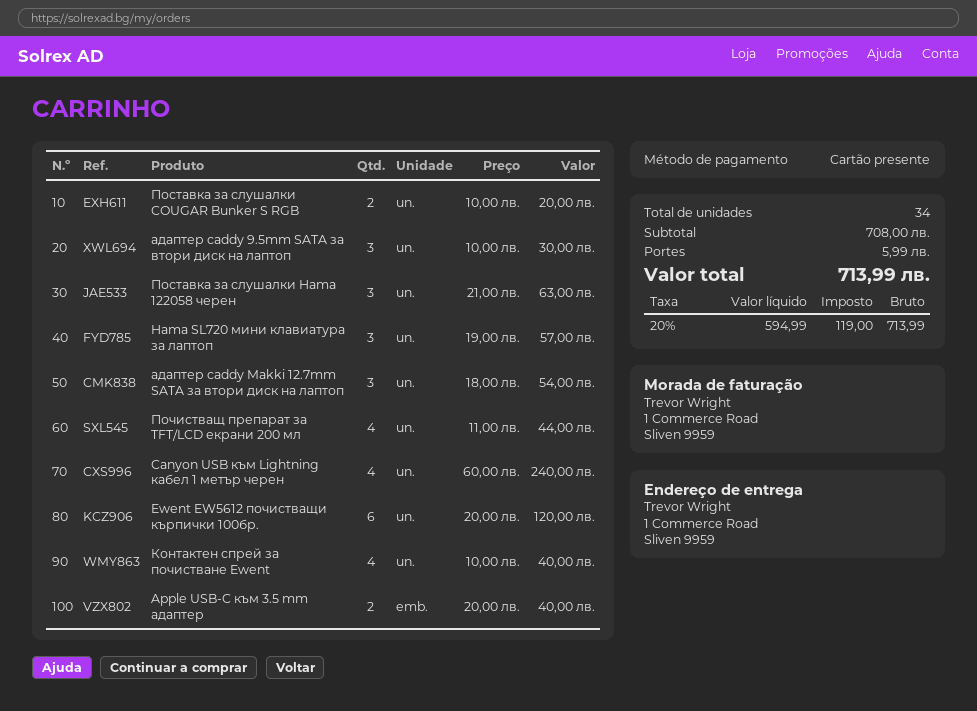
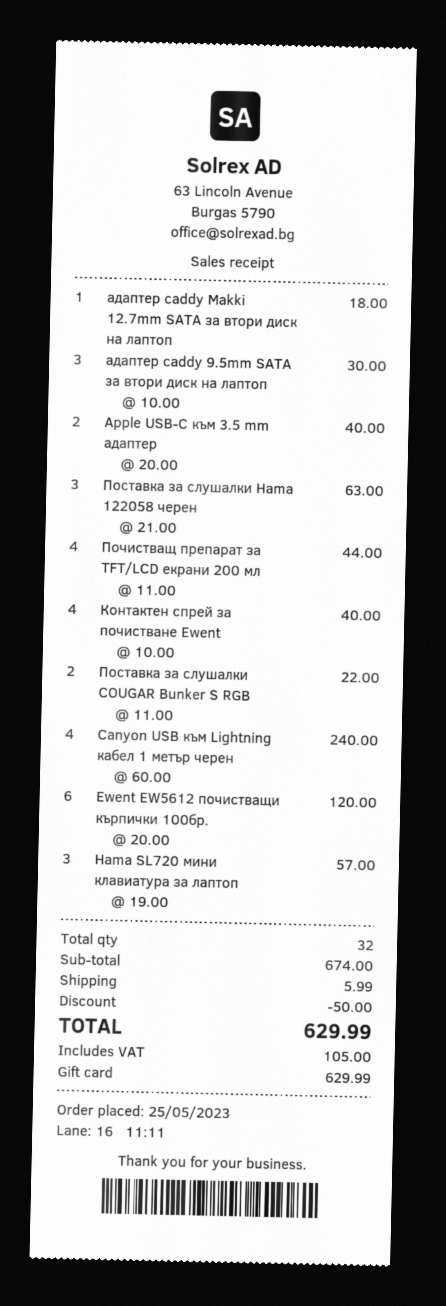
Поставка за слушалки COUGAR Bunker S RGB: 2 x 10.00 = 20.00 -> 2 x 11.00 = 22.00
адаптер caddy Makki 12.7mm SATA за втори диск на лаптоп: 3 x 18.00 = 54.00 -> 1 x 18.00 = 18.00
total quantity: 34 -> 32
subtotal: 708.00 -> 674.00
discount: none -> 50.00
tax: 119.00 -> 105.00
total: 713.99 -> 629.99

